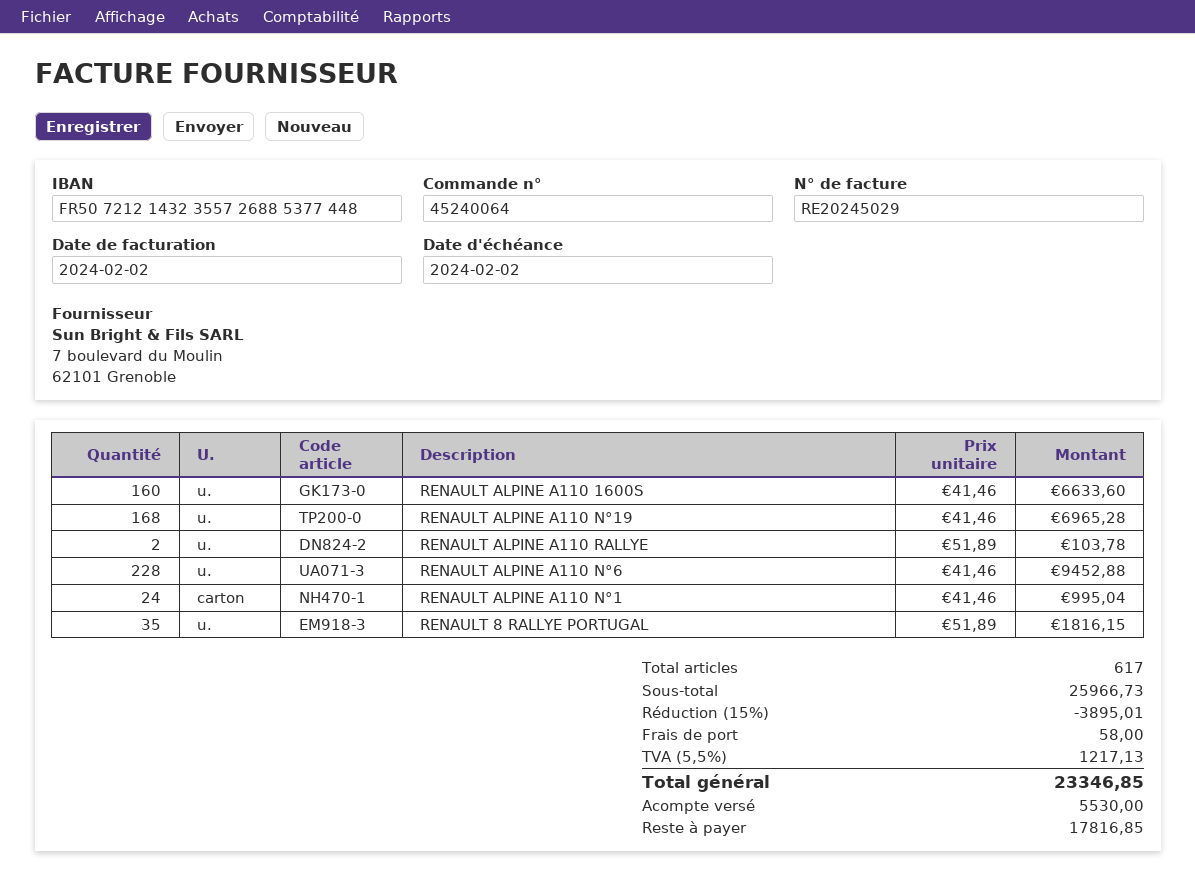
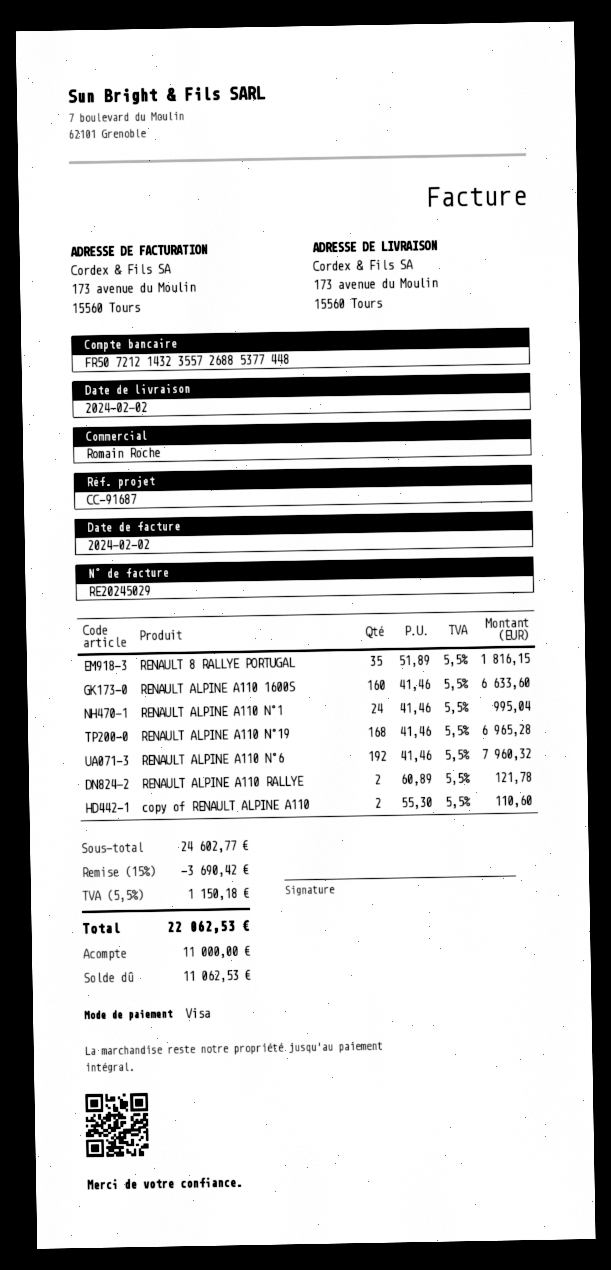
RENAULT ALPINE A110 RALLYE: 2 x 51.89 = 103.78 -> 2 x 60.89 = 121.78
RENAULT ALPINE A110 N°6: 228 x 41.46 = 9452.88 -> 192 x 41.46 = 7960.32
copy of RENAULT ALPINE A110: none -> 2 x 55.30 = 110.60
subtotal: 25966.73 -> 24602.77
discount: 15% = 3895.01 -> 15% = 3690.42
shipping: 58.00 -> none
tax: 5.5% = 1217.13 -> 5.5% = 1150.18
total: 23346.85 -> 22062.53
deposit: 5530.00 -> 11000.00
balance: 17816.85 -> 11062.53

